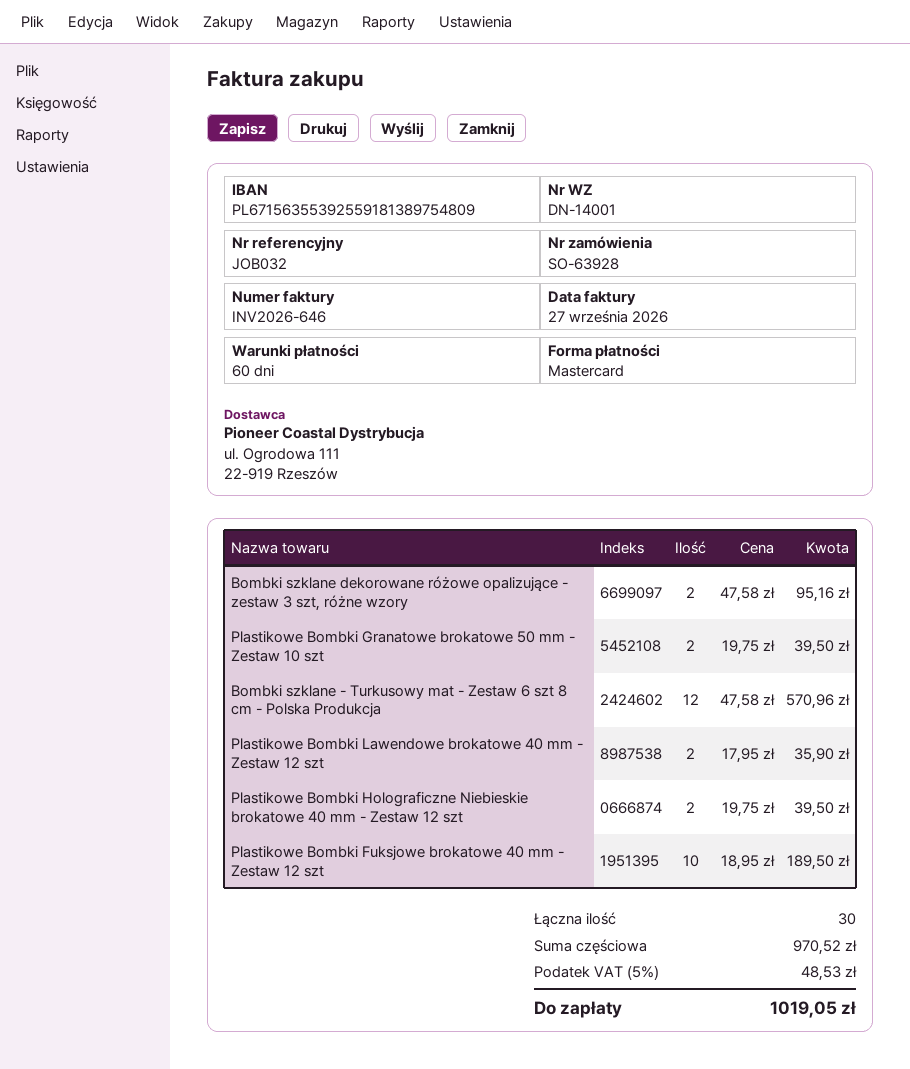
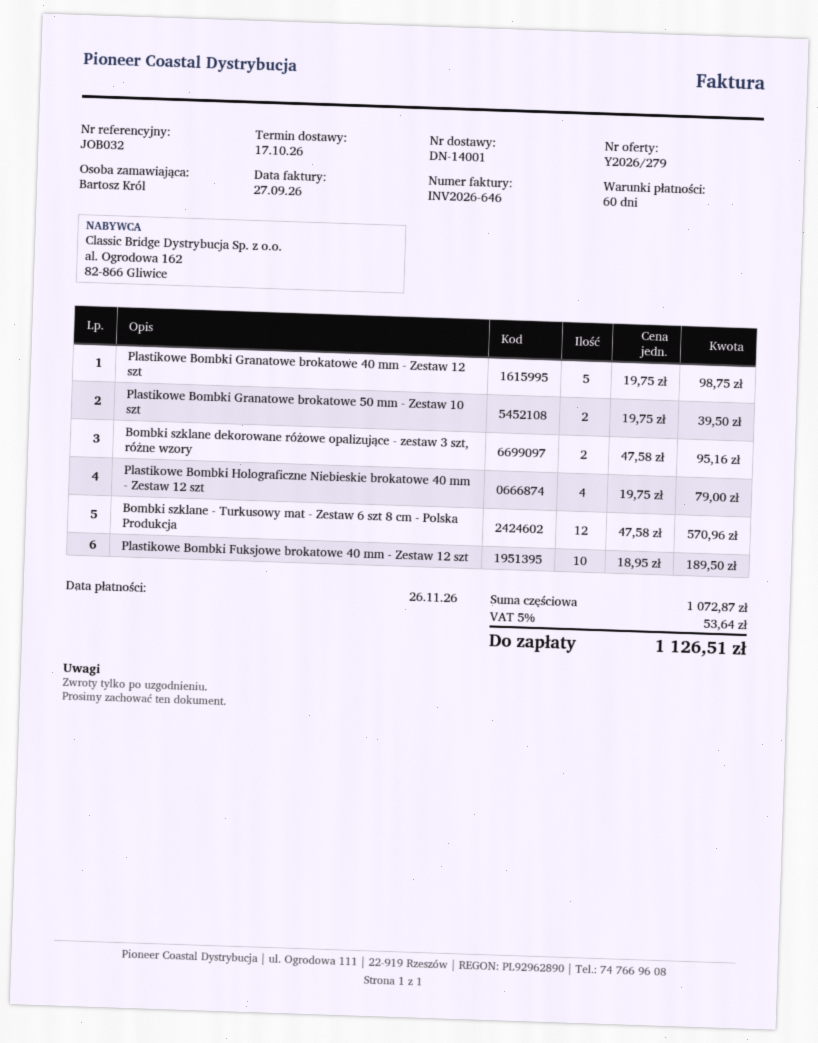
Plastikowe Bombki Lawendowe brokatowe 40 mm - Zestaw 12 szt: 2 x 17.95 = 35.90 -> none
Plastikowe Bombki Holograficzne Niebieskie brokatowe 40 mm - Zestaw 12 szt: 2 x 19.75 = 39.50 -> 4 x 19.75 = 79.00
Plastikowe Bombki Granatowe brokatowe 40 mm - Zestaw 12 szt: none -> 5 x 19.75 = 98.75
subtotal: 970.52 -> 1072.87
tax: 5% = 48.53 -> 5% = 53.64
total: 1019.05 -> 1126.51

